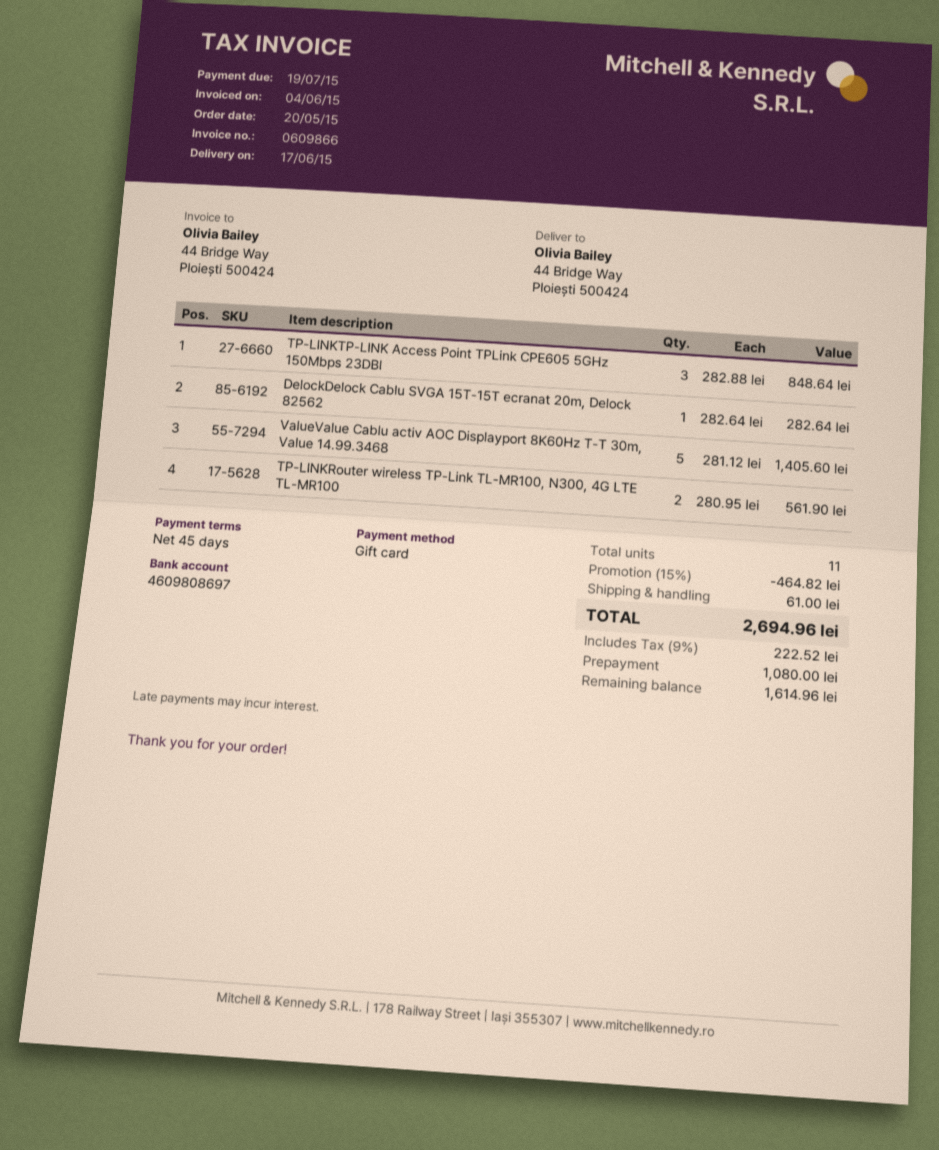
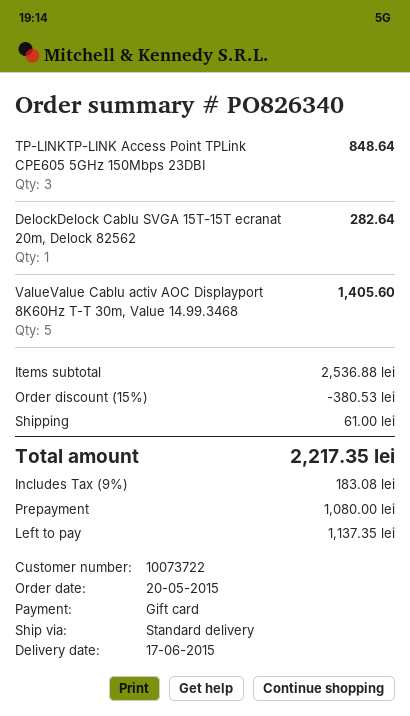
TP-LINKRouter wireless TP-Link TL-MR100, N300, 4G LTE TL-MR100: 2 for 561.90 -> none
discount: 15% = 464.82 -> 15% = 380.53
tax: 9% = 222.52 -> 9% = 183.08
total: 2694.96 -> 2217.35
balance: 1614.96 -> 1137.35

